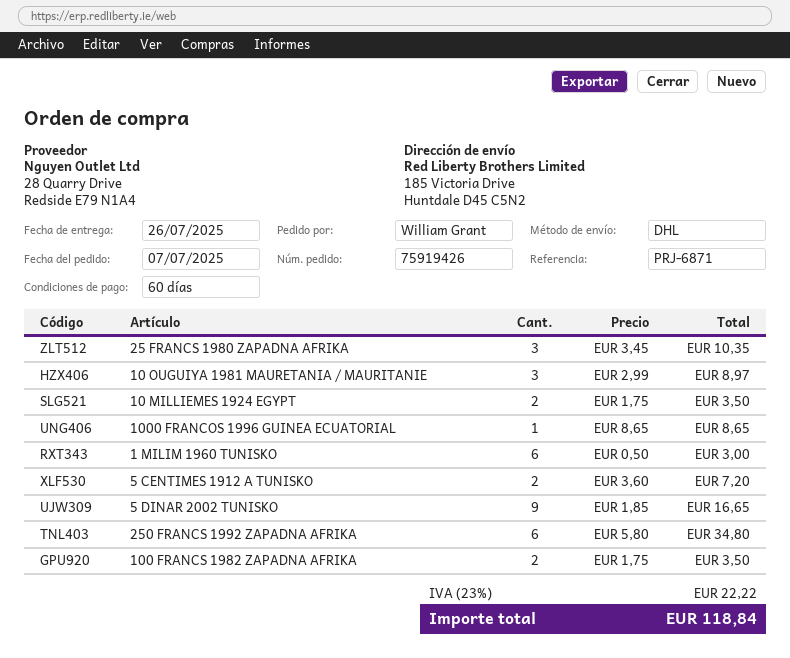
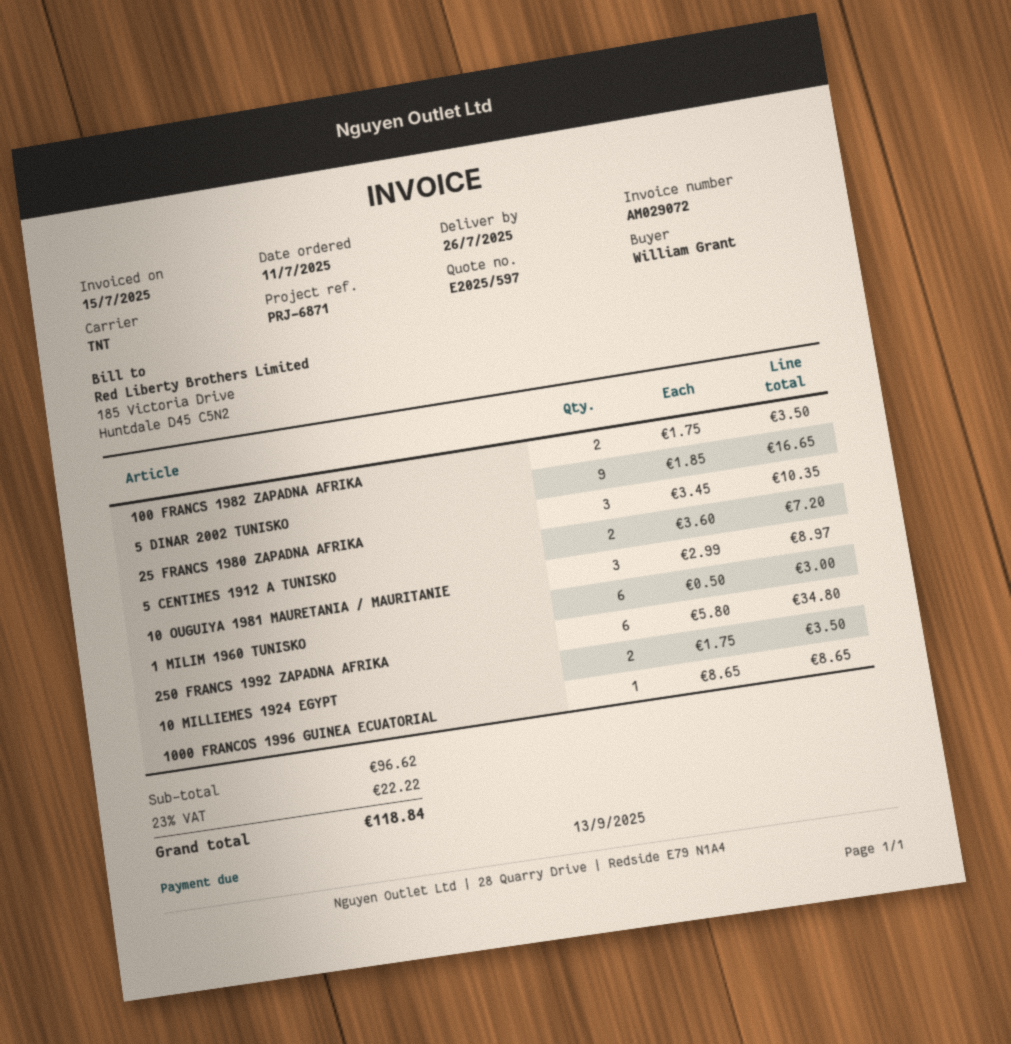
order date: 2025-07-07 -> 2025-07-11
shipping method: DHL -> TNT

